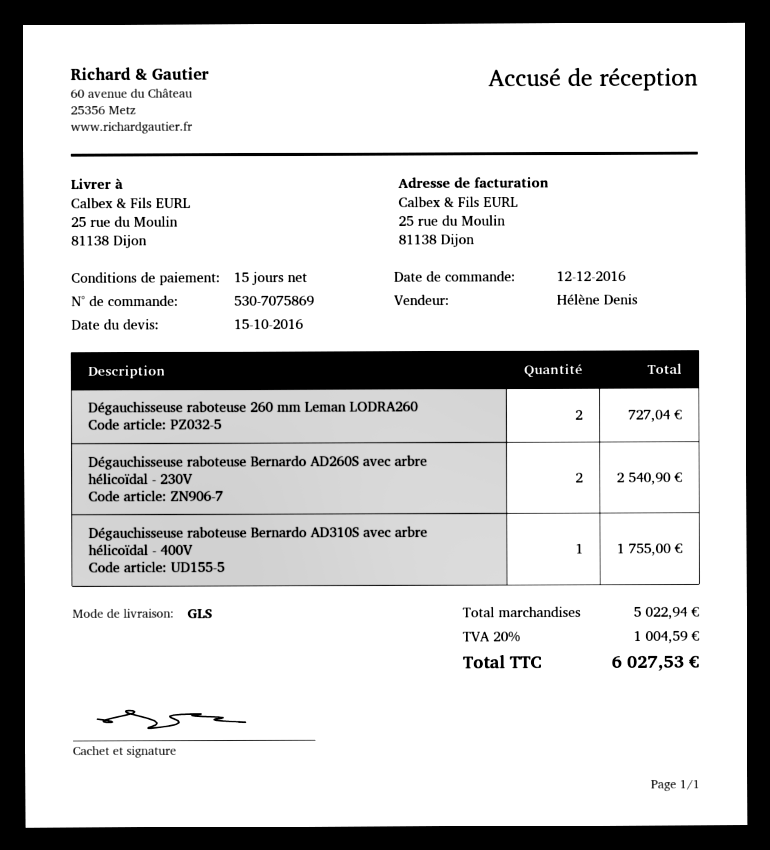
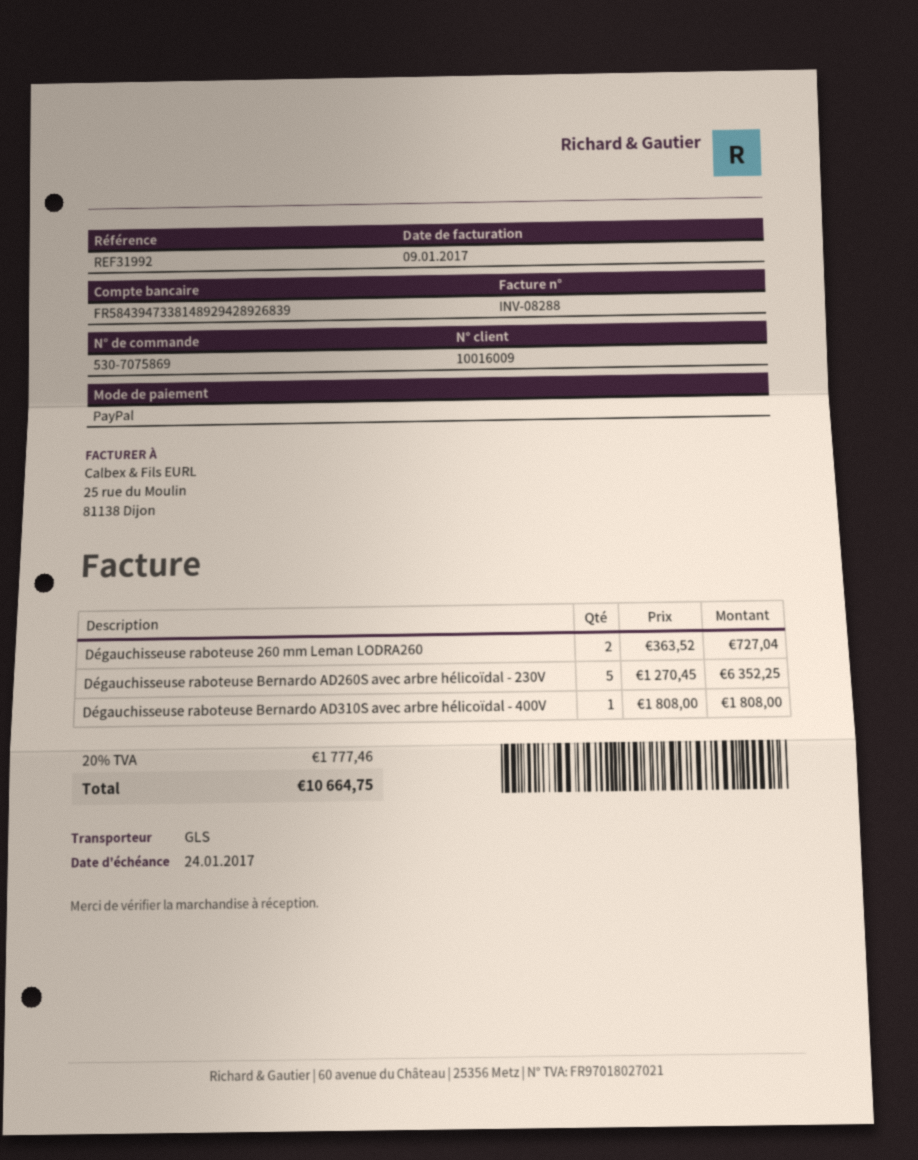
Dégauchisseuse raboteuse Bernardo AD260S avec arbre hélicoïdal - 230V: 2 for 2540.90 -> 5 for 6352.25
Dégauchisseuse raboteuse Bernardo AD310S avec arbre hélicoïdal - 400V: 1 for 1755.00 -> 1 for 1808.00
tax: 20% = 1004.59 -> 20% = 1777.46
total: 6027.53 -> 10664.75

